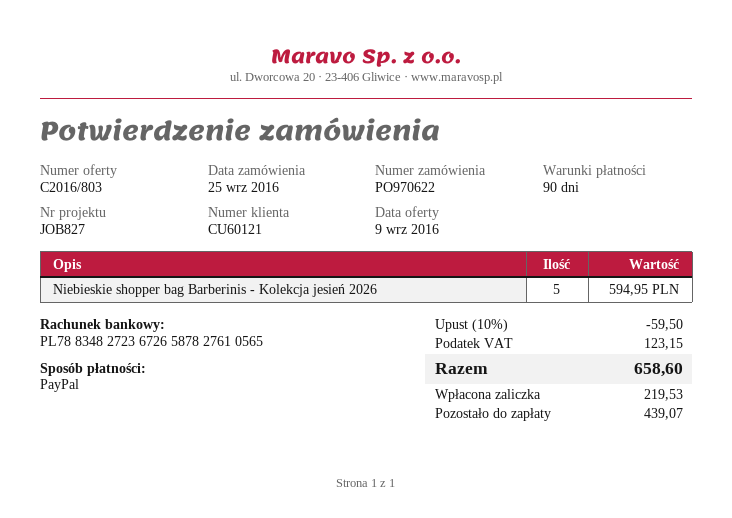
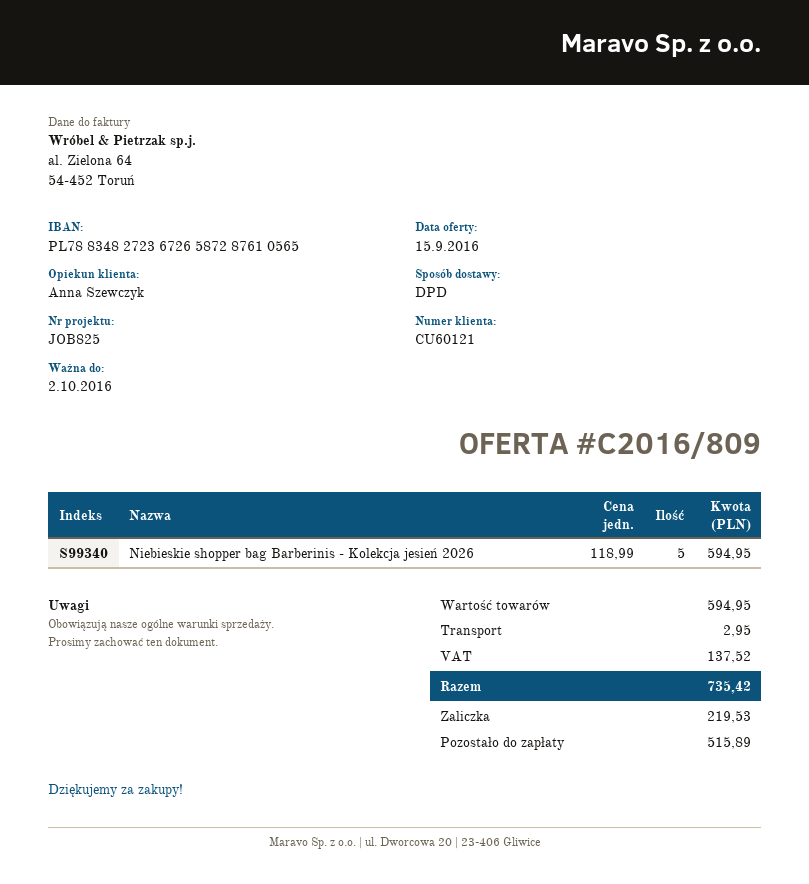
quote number: C2016/803 -> C2016/809
quote date: 2016-09-09 -> 2016-09-15
reference: JOB827 -> JOB825
bank account: PL78834827236726587827610565 -> PL78834827236726587287610565
discount: 10% = 59.50 -> none
shipping: none -> 2.95
tax: 123.15 -> 137.52
total: 658.60 -> 735.42
balance: 439.07 -> 515.89

